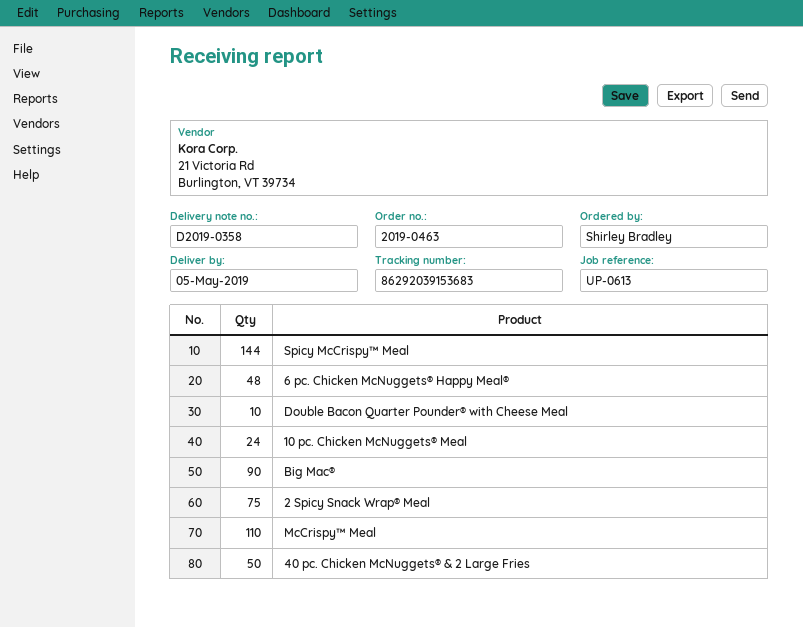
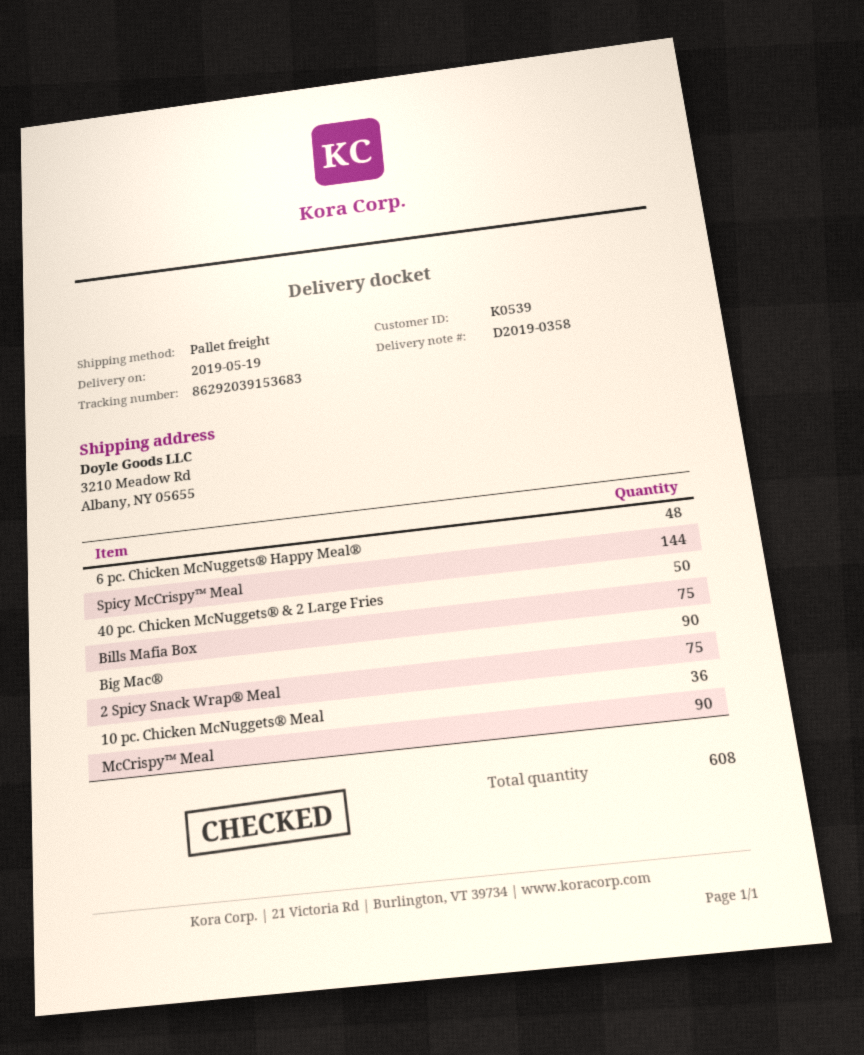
delivery date: 2019-05-05 -> 2019-05-19
Double Bacon Quarter Pounder® with Cheese Meal: 10 -> none
10 pc. Chicken McNuggets® Meal: 24 -> 36
McCrispy™ Meal: 110 -> 90
Bills Mafia Box: none -> 75

